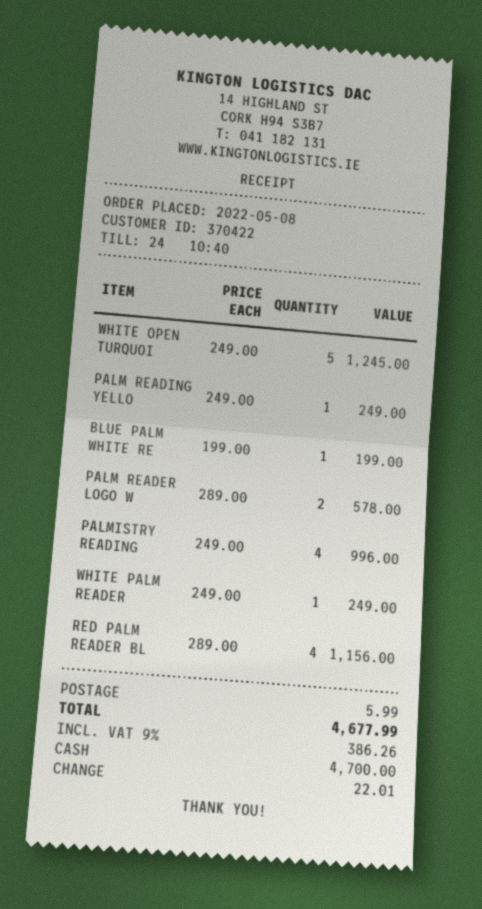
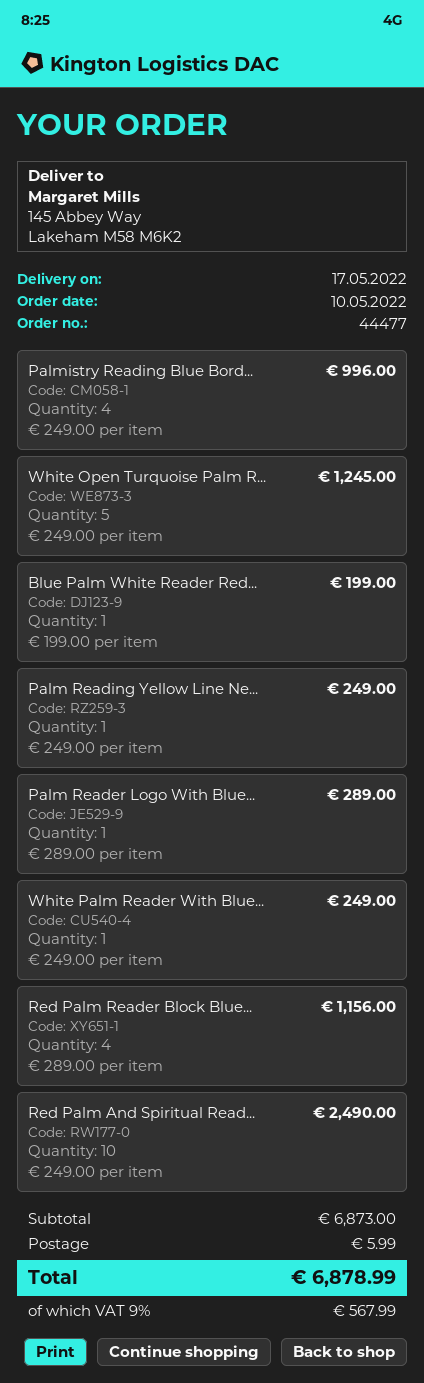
order date: 2022-05-08 -> 2022-05-10
PALM READER LOGO W: 2 x 289.00 = 578.00 -> 1 x 289.00 = 289.00
Red Palm And Spiritual Read...: none -> 10 x 249.00 = 2490.00
tax: 9% = 386.26 -> 9% = 567.99
total: 4677.99 -> 6878.99

